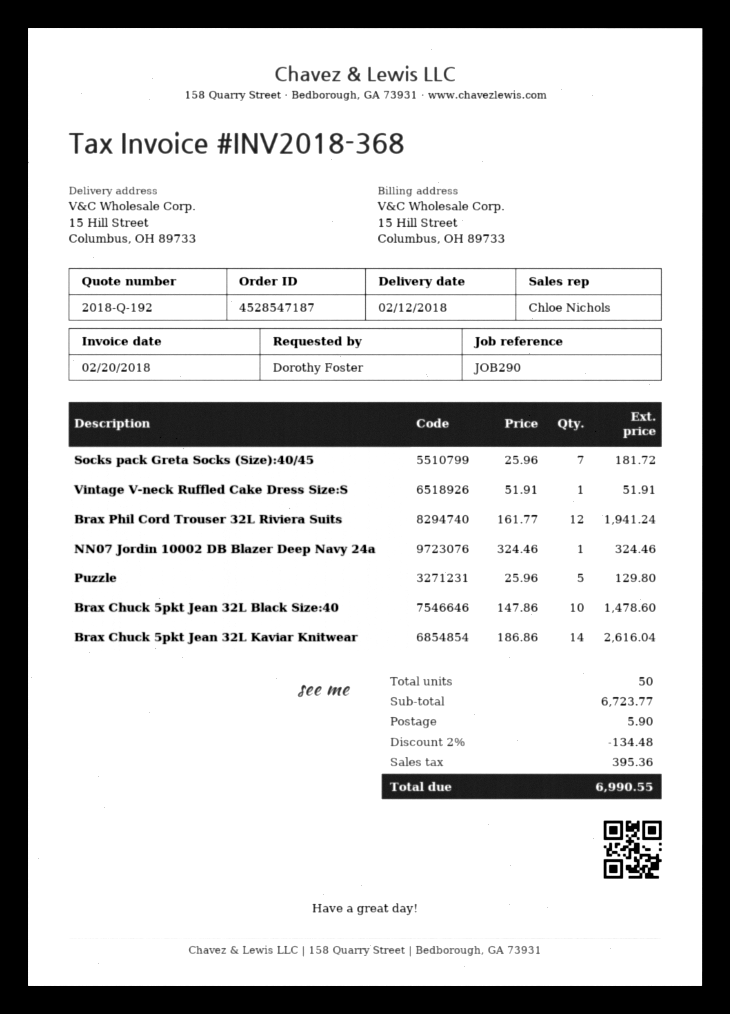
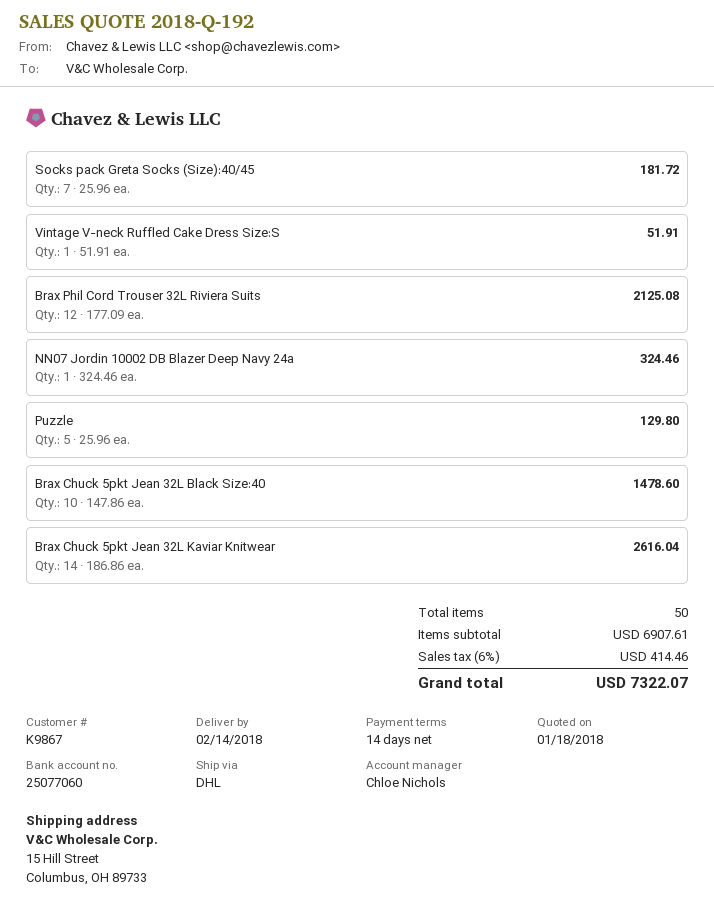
delivery date: 2018-02-12 -> 2018-02-14
Brax Phil Cord Trouser 32L Riviera Suits: 12 x 161.77 = 1941.24 -> 12 x 177.09 = 2125.08
subtotal: 6723.77 -> 6907.61
discount: 2% = 134.48 -> none
shipping: 5.90 -> none
tax: 395.36 -> 414.46
total: 6990.55 -> 7322.07

